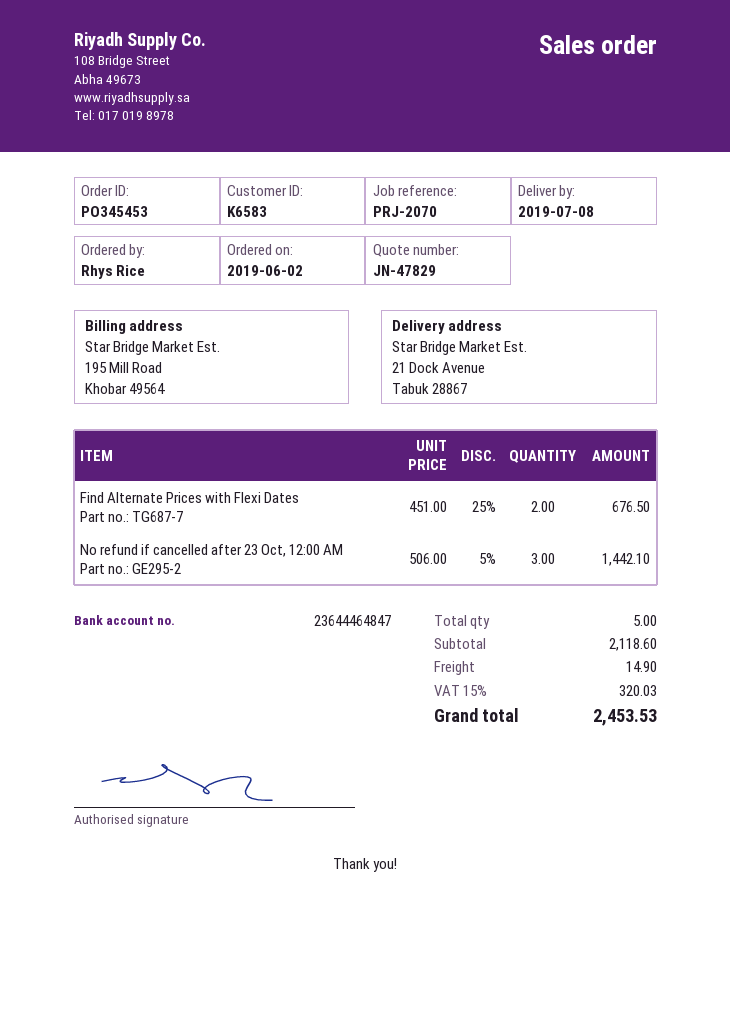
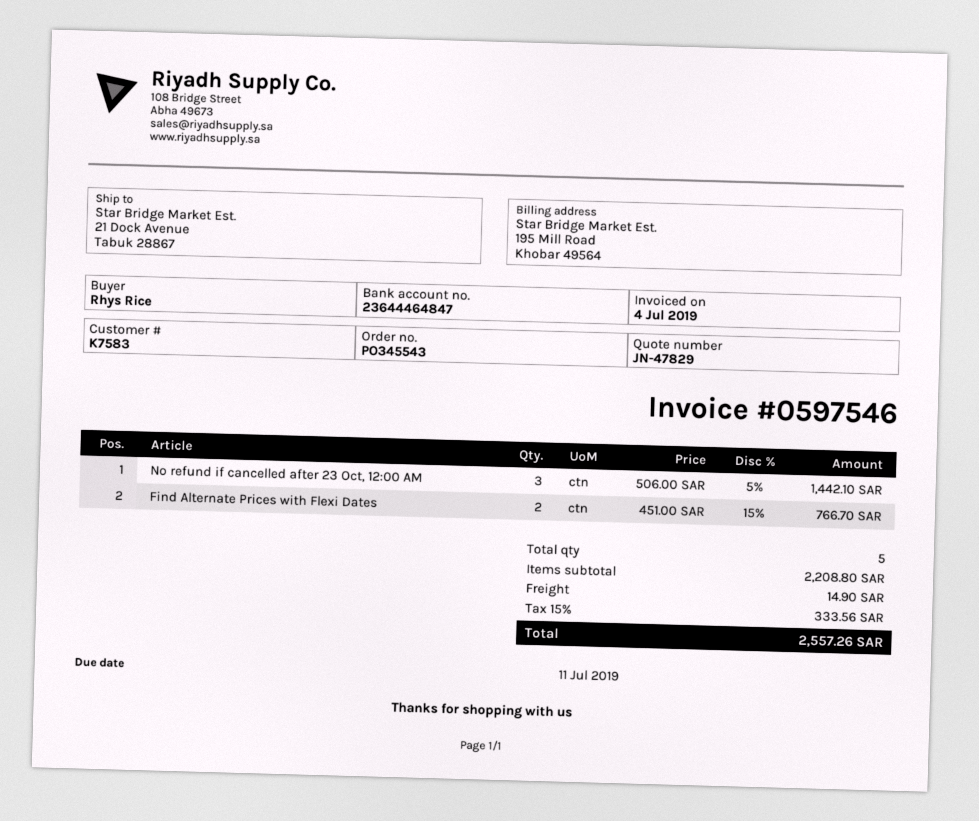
order number: PO345453 -> PO345543
customer number: K6583 -> K7583
Find Alternate Prices with Flexi Dates: 2 x 451.00 - 25% = 676.50 -> 2 x 451.00 - 15% = 766.70
subtotal: 2118.60 -> 2208.80
tax: 15% = 320.03 -> 15% = 333.56
total: 2453.53 -> 2557.26

